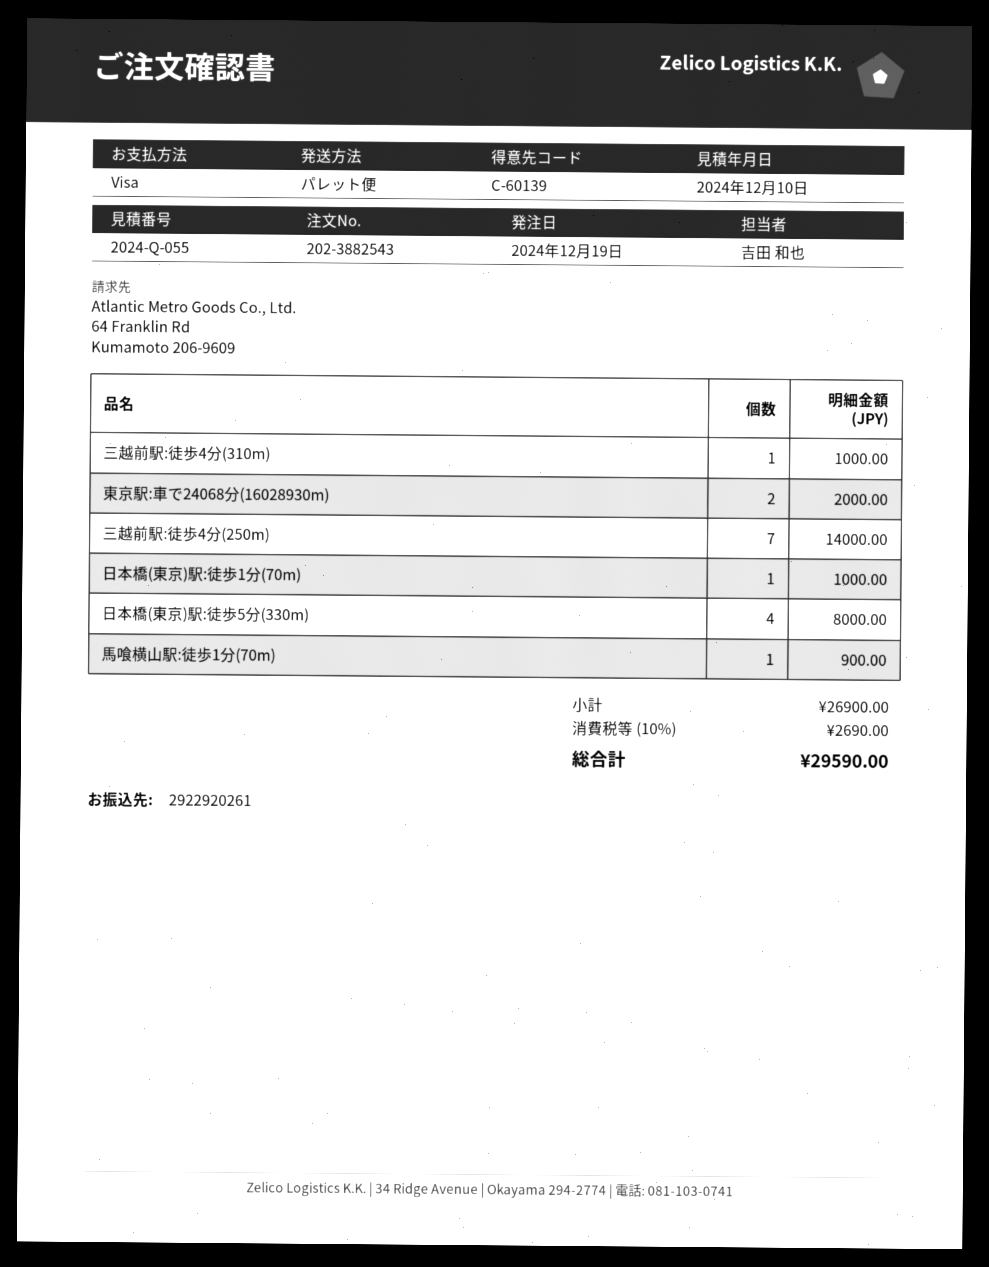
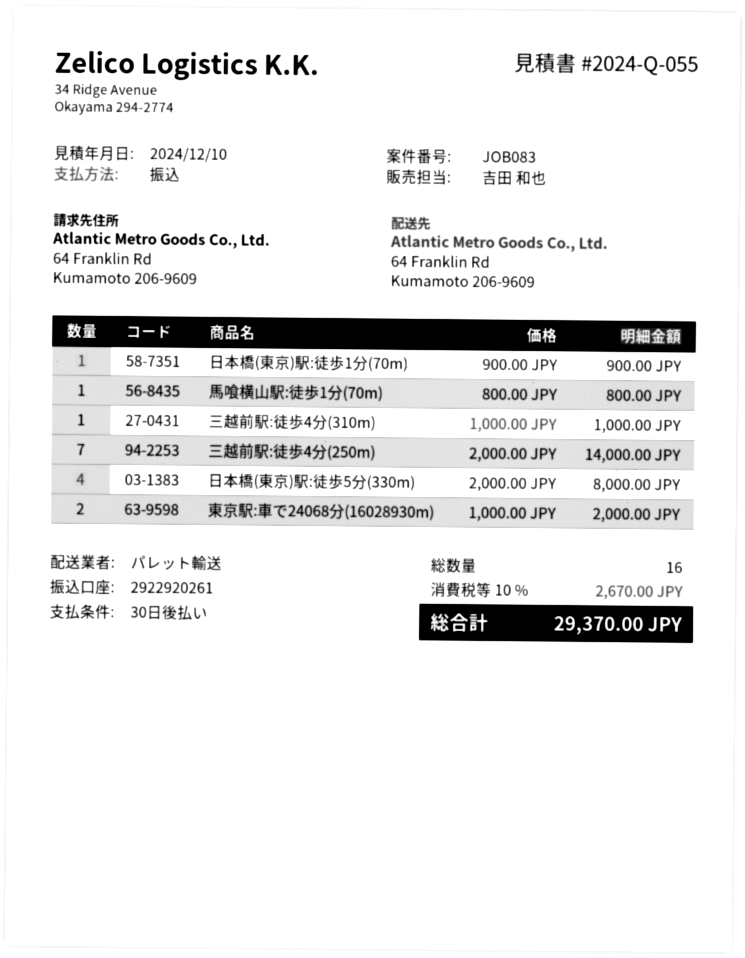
payment method: Visa -> bank transfer
日本橋(東京)駅:徒歩1分(70m): 1 for 1000.00 -> 1 for 900.00
馬喰横山駅:徒歩1分(70m): 1 for 900.00 -> 1 for 800.00
tax: 10% = 2690.00 -> 10% = 2670.00
total: 29590.00 -> 29370.00

